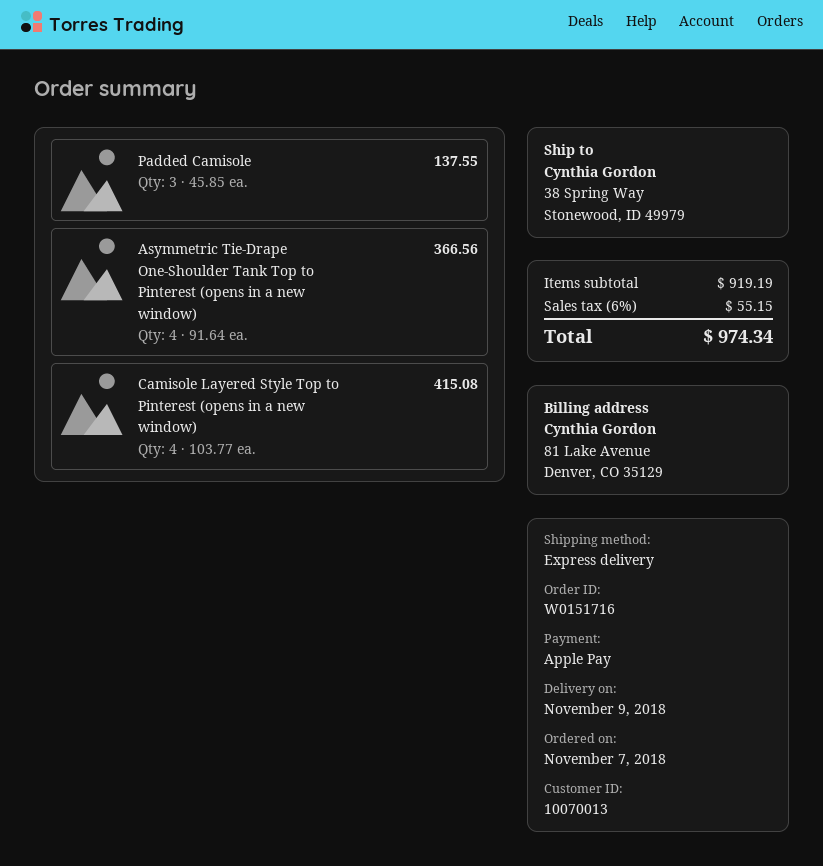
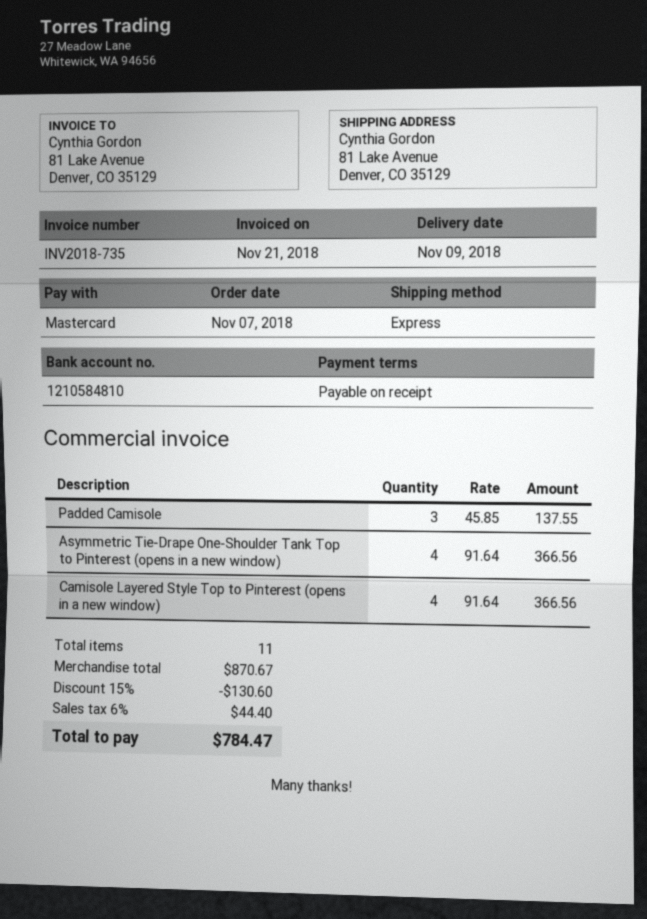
payment method: Apple Pay -> Mastercard
ship to: 38 Spring Way, Stonewood, ID 49979 -> 81 Lake Avenue, Denver, CO 35129
Camisole Layered Style Top to Pinterest (opens in a new window): 4 x 103.77 = 415.08 -> 4 x 91.64 = 366.56
subtotal: 919.19 -> 870.67
discount: none -> 15% = 130.60
tax: 6% = 55.15 -> 6% = 44.40
total: 974.34 -> 784.47

